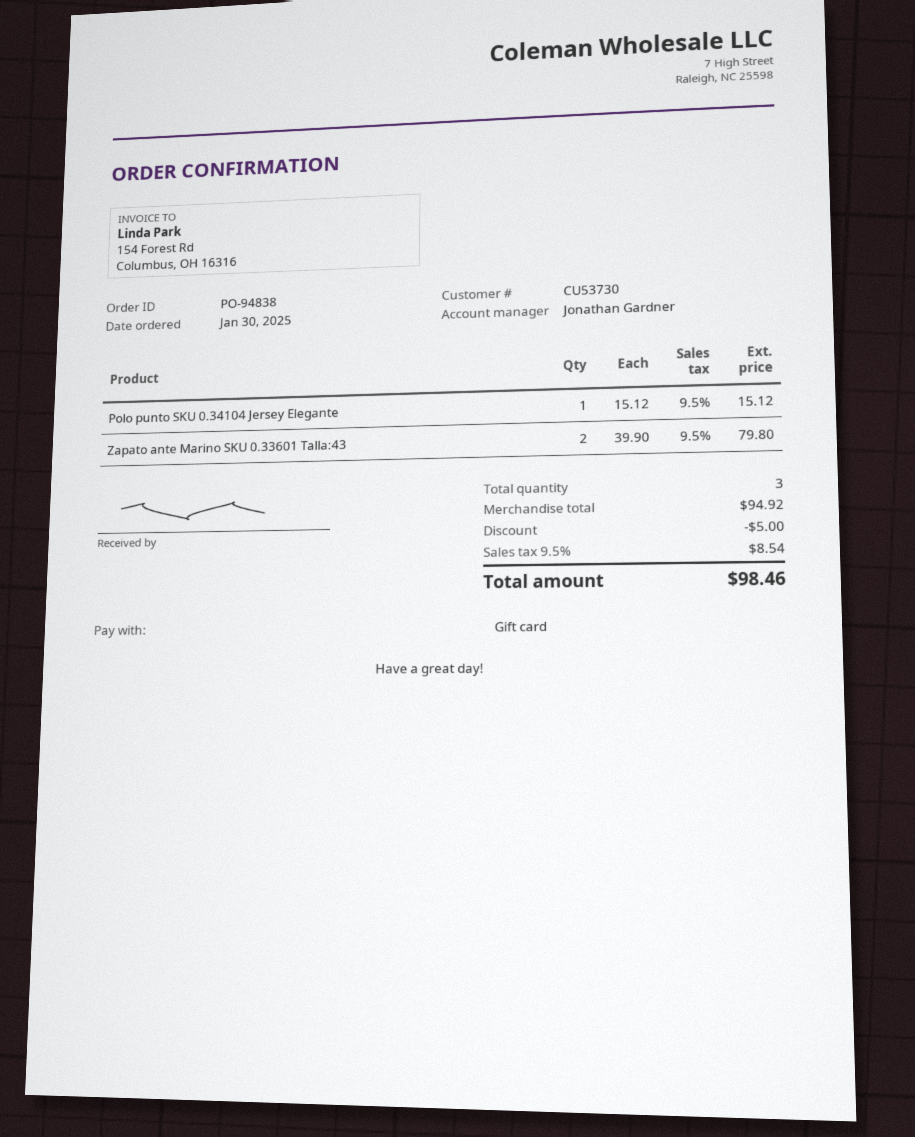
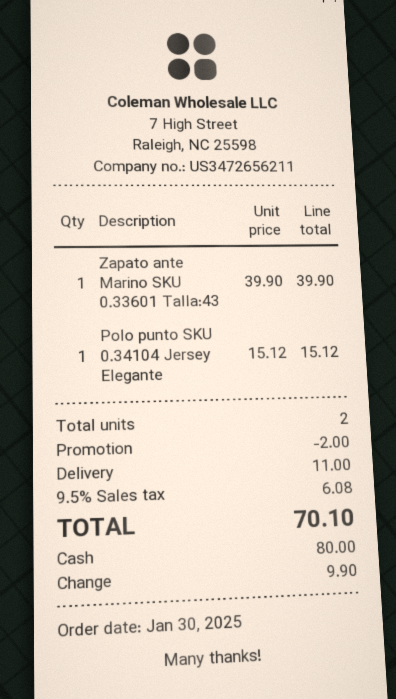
payment method: gift card -> cash
Zapato ante Marino SKU 0.33601 Talla:43: 2 x 39.90 = 79.80 -> 1 x 39.90 = 39.90
total quantity: 3 -> 2
discount: 5.00 -> 2.00
shipping: none -> 11.00
tax: 9.5% = 8.54 -> 9.5% = 6.08
total: 98.46 -> 70.10

